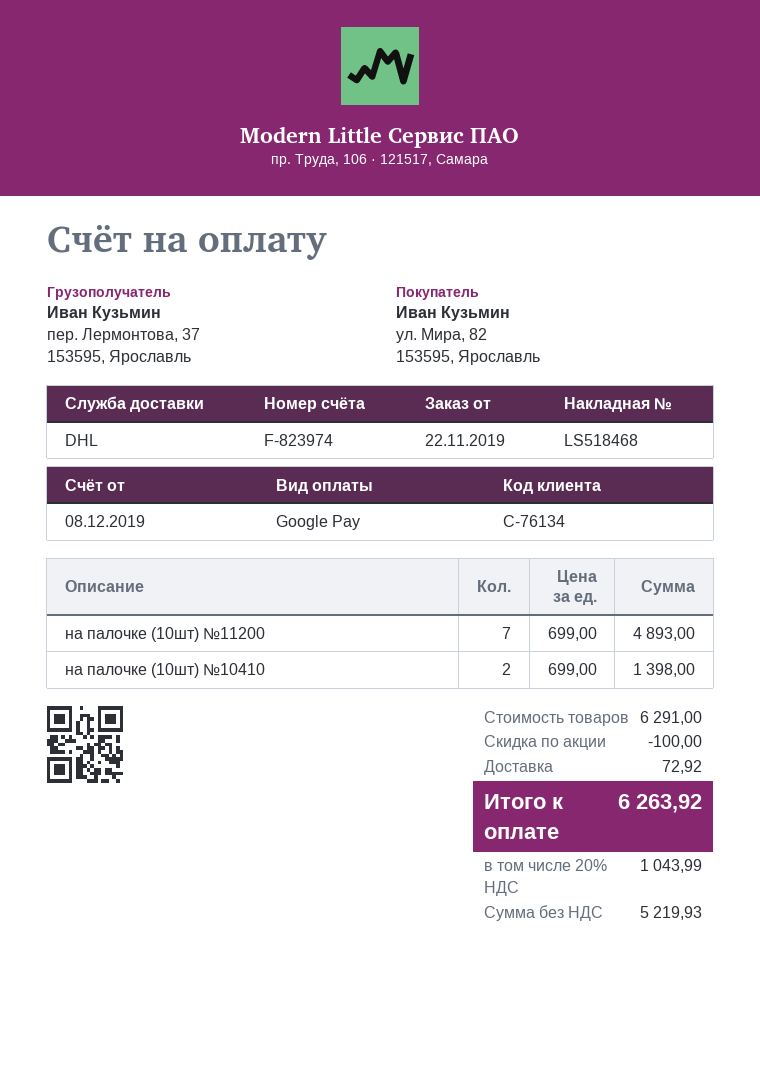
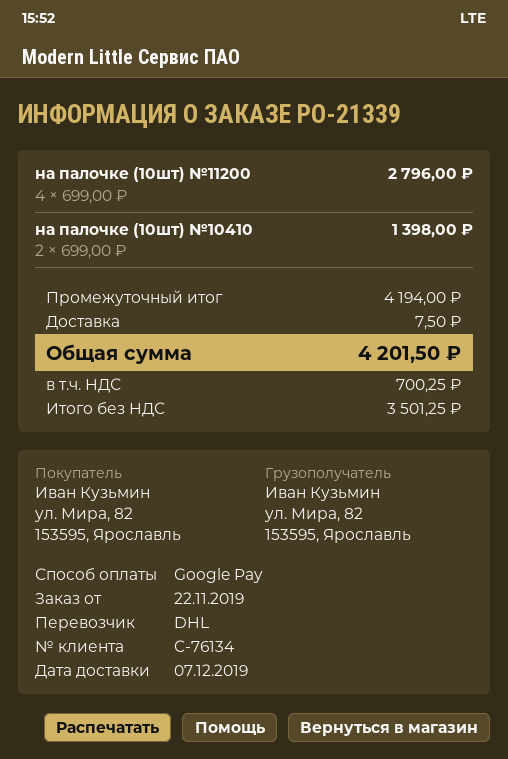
ship to: пер. Лермонтова, 37, 153595, Ярославль -> ул. Мира, 82, 153595, Ярославль
на палочке (10шт) №11200: 7 x 699.00 = 4893.00 -> 4 x 699.00 = 2796.00
subtotal: 6291.00 -> 4194.00
discount: 100.00 -> none
shipping: 72.92 -> 7.50
net: 5219.93 -> 3501.25
tax: 1043.99 -> 700.25
total: 6263.92 -> 4201.50

